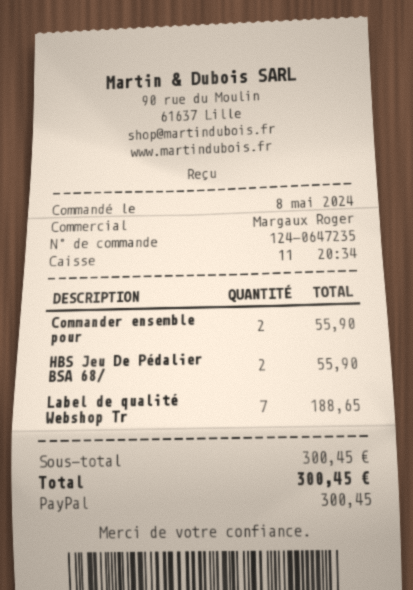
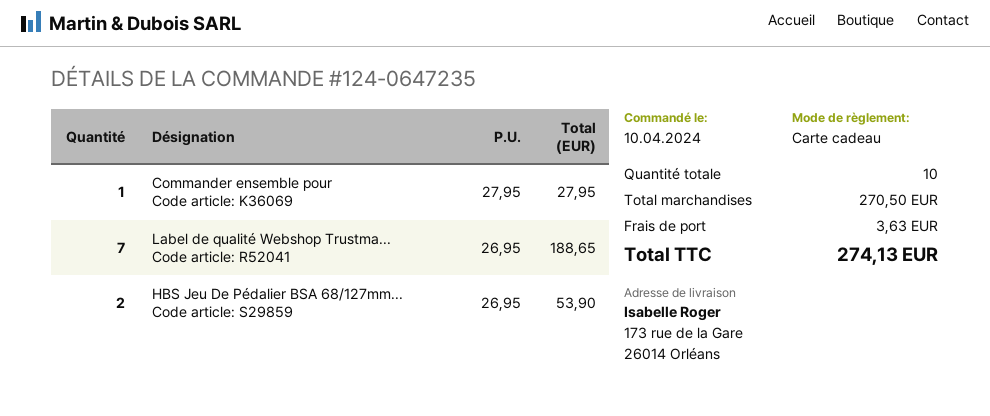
order date: 2024-05-08 -> 2024-04-10
payment method: PayPal -> gift card
Commander ensemble pour: 2 for 55.90 -> 1 for 27.95
HBS Jeu De Pédalier BSA 68/: 2 for 55.90 -> 2 for 53.90
subtotal: 300.45 -> 270.50
shipping: none -> 3.63
total: 300.45 -> 274.13

